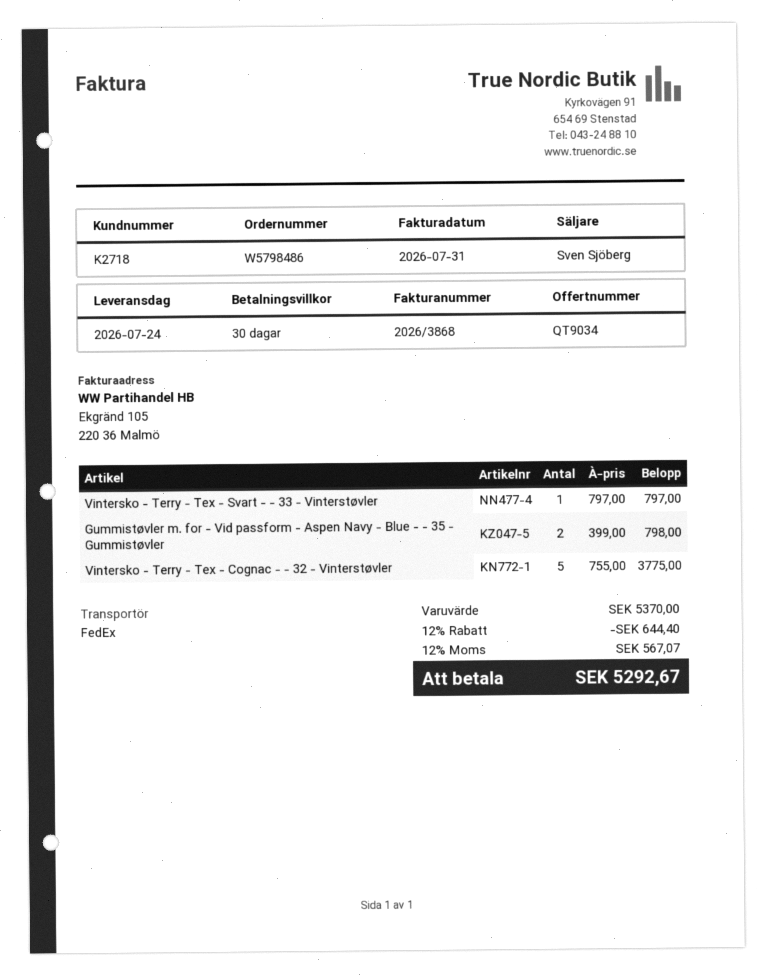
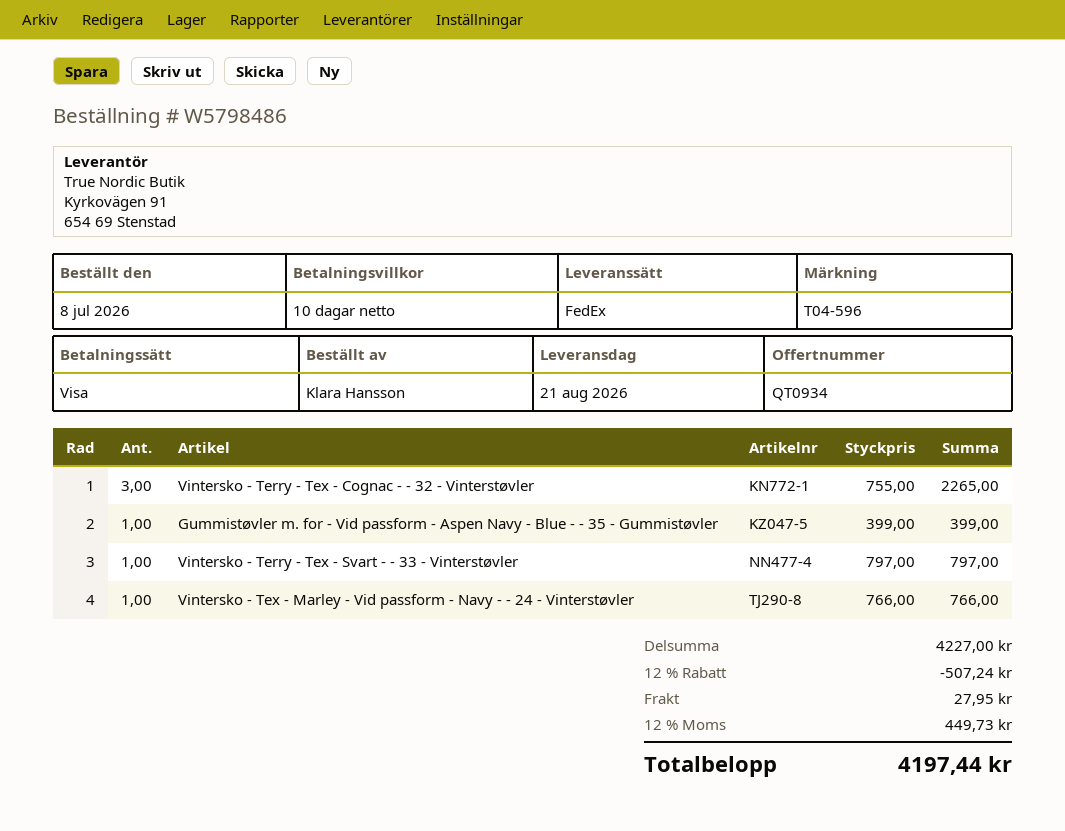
quote number: QT9034 -> QT0934
delivery date: 2026-07-24 -> 2026-08-21
payment terms: 30 days -> 10 days
Gummistøvler m. for - Vid passform - Aspen Navy - Blue - - 35 - Gummistøvler: 2 x 399.00 = 798.00 -> 1 x 399.00 = 399.00
Vintersko - Terry - Tex - Cognac - - 32 - Vinterstøvler: 5 x 755.00 = 3775.00 -> 3 x 755.00 = 2265.00
Vintersko - Tex - Marley - Vid passform - Navy - - 24 - Vinterstøvler: none -> 1 x 766.00 = 766.00
subtotal: 5370.00 -> 4227.00
discount: 12% = 644.40 -> 12% = 507.24
shipping: none -> 27.95
tax: 12% = 567.07 -> 12% = 449.73
total: 5292.67 -> 4197.44

